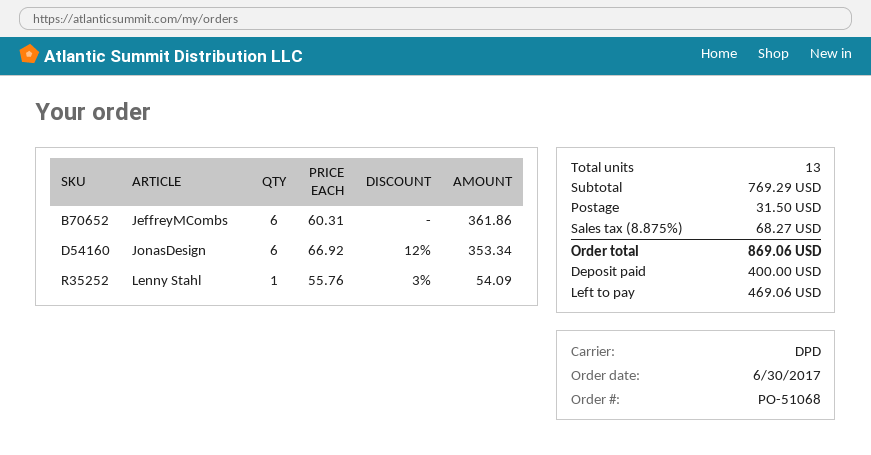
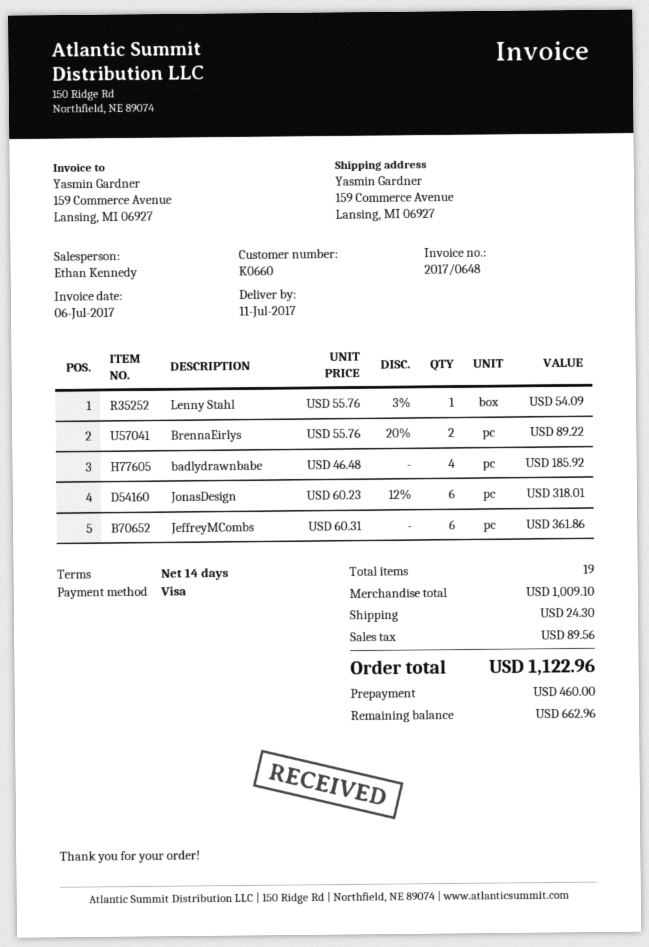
JonasDesign: 6 x 66.92 - 12% = 353.34 -> 6 x 60.23 - 12% = 318.01
BrennaEirlys: none -> 2 x 55.76 - 20% = 89.22
badlydrawnbabe: none -> 4 x 46.48 = 185.92
total quantity: 13 -> 19
subtotal: 769.29 -> 1009.10
shipping: 31.50 -> 24.30
tax: 68.27 -> 89.56
total: 869.06 -> 1122.96
deposit: 400.00 -> 460.00
balance: 469.06 -> 662.96

